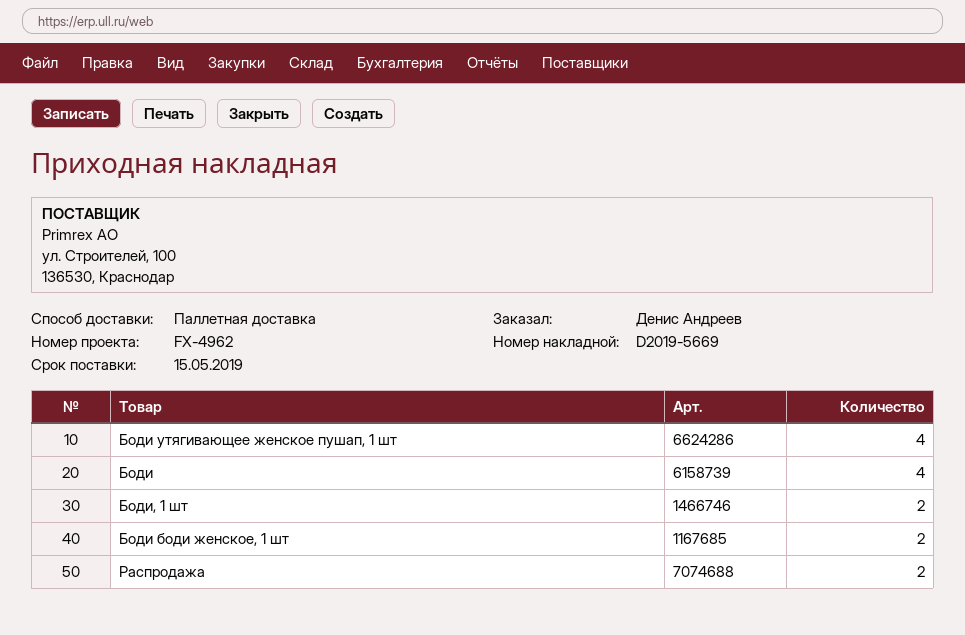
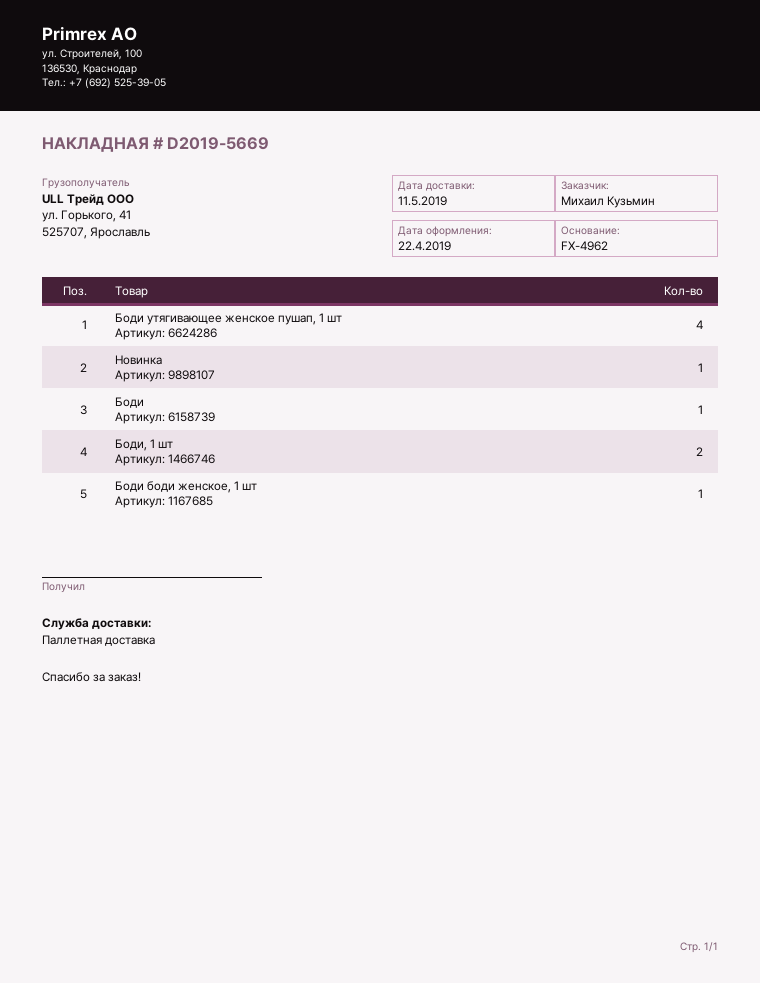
delivery date: 2019-05-15 -> 2019-05-11
ordered by: Денис Андреев -> Михаил Кузьмин
Боди: 4 -> 1
Боди боди женское, 1 шт: 2 -> 1
Распродажа: 2 -> none
Новинка: none -> 1

